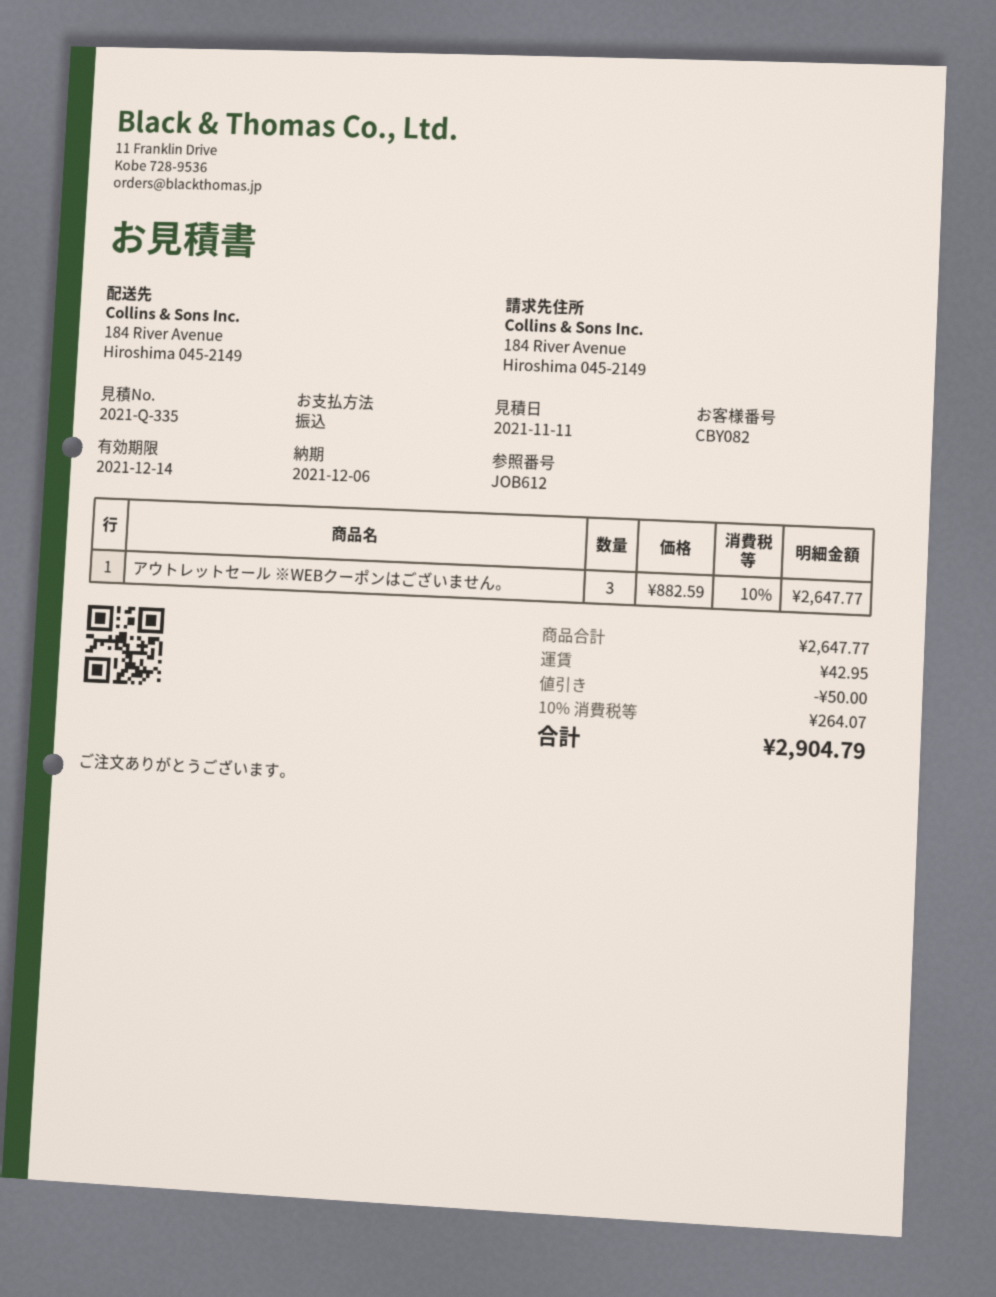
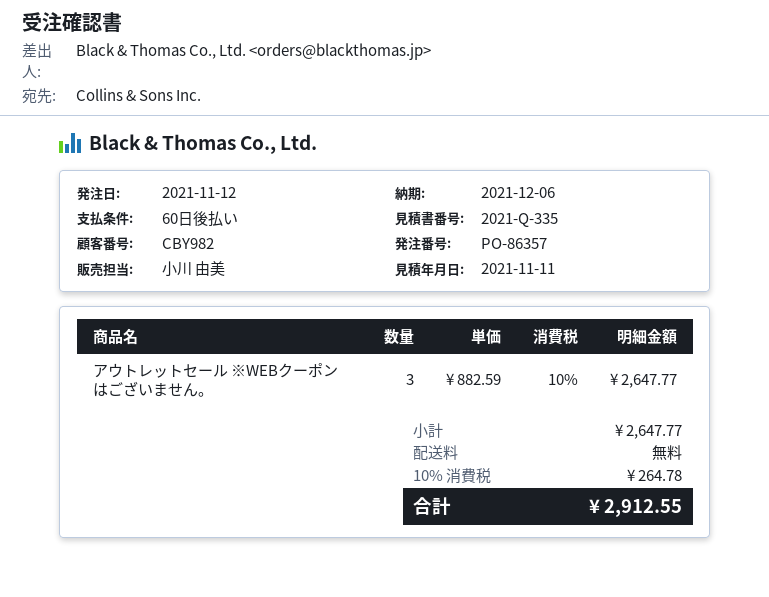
customer number: CBY082 -> CBY982
discount: 50.00 -> none
shipping: 42.95 -> 0.00
tax: 10% = 264.07 -> 10% = 264.78
total: 2904.79 -> 2912.55

